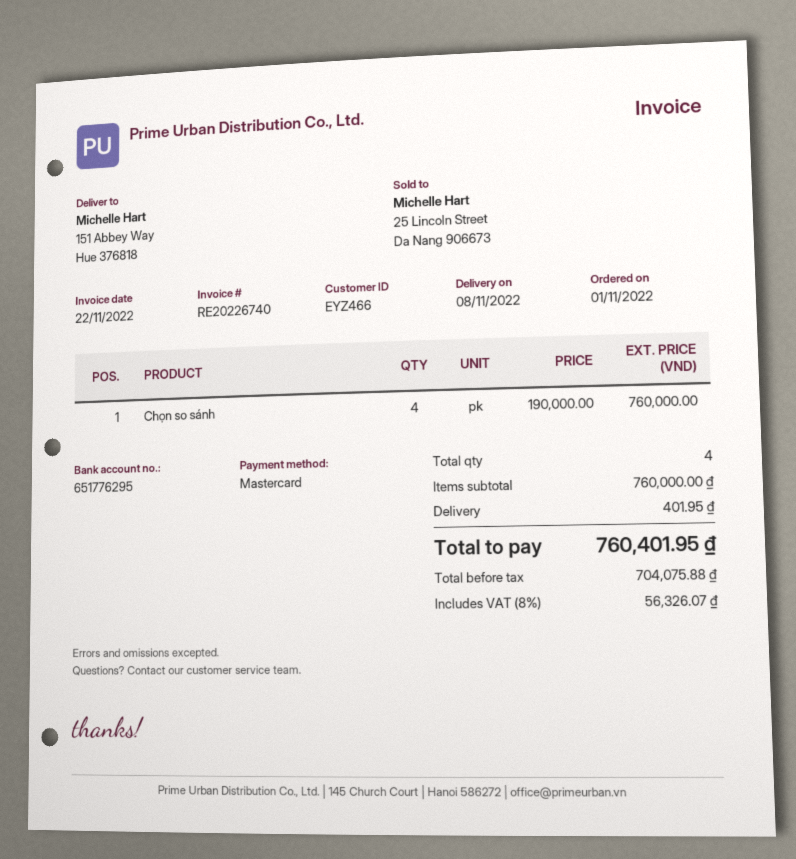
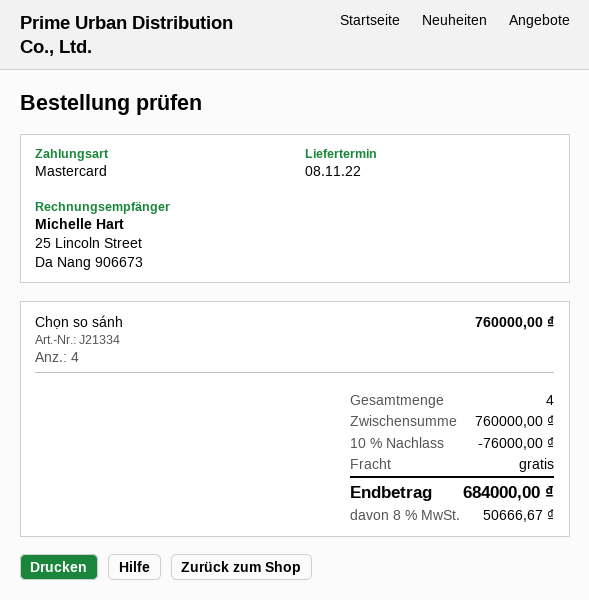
discount: none -> 10% = 76000.00
shipping: 401.95 -> 0.00
tax: 8% = 56326.07 -> 8% = 50666.67
total: 760401.95 -> 684000.00

